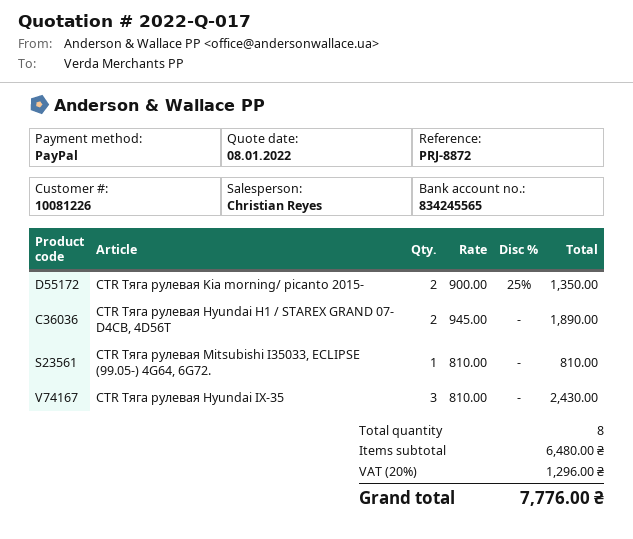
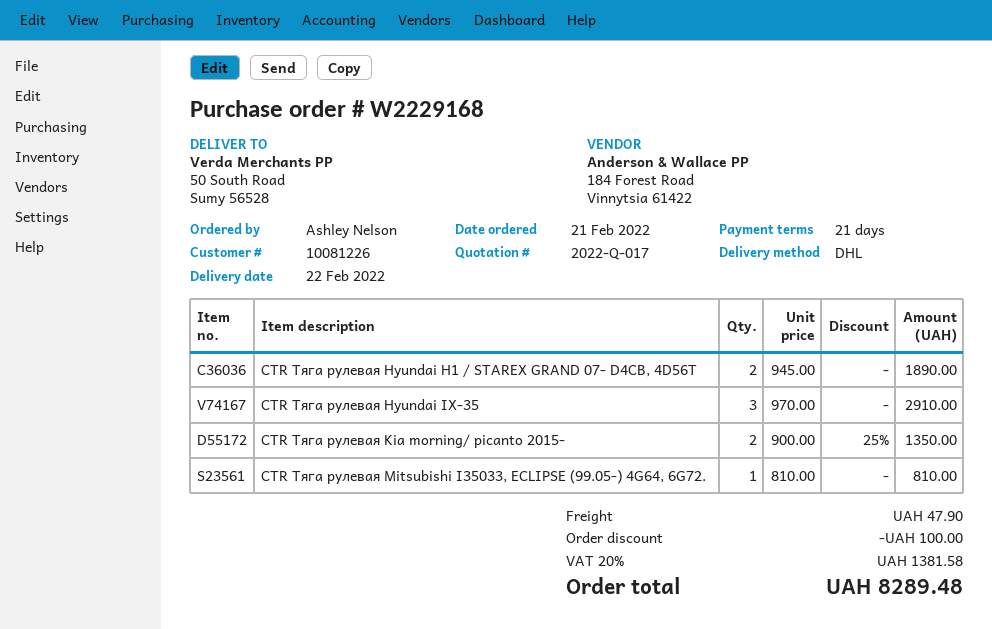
CTR Тяга рулевая Hyundai IX-35: 3 x 810.00 = 2430.00 -> 3 x 970.00 = 2910.00
discount: none -> 100.00
shipping: none -> 47.90
tax: 20% = 1296.00 -> 20% = 1381.58
total: 7776.00 -> 8289.48

